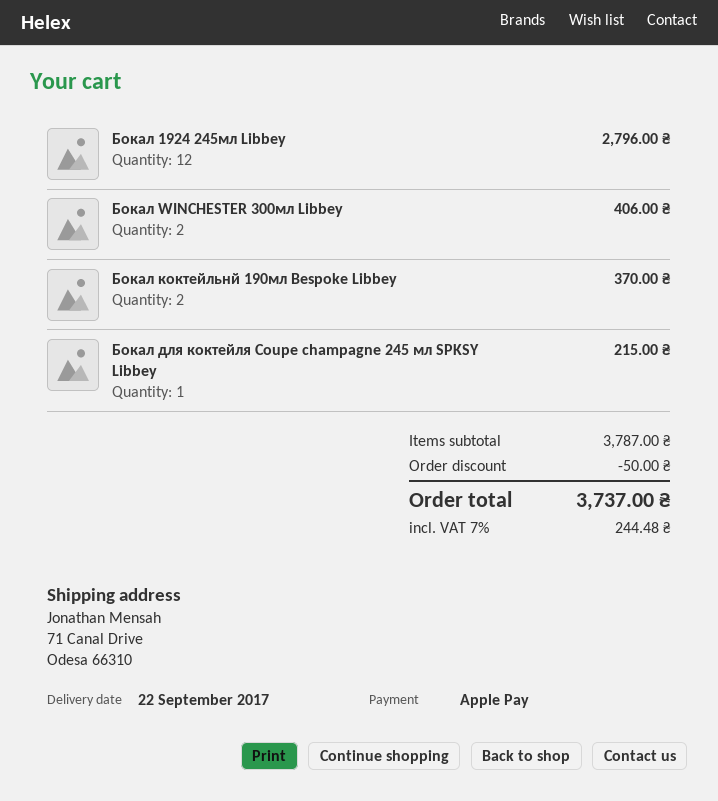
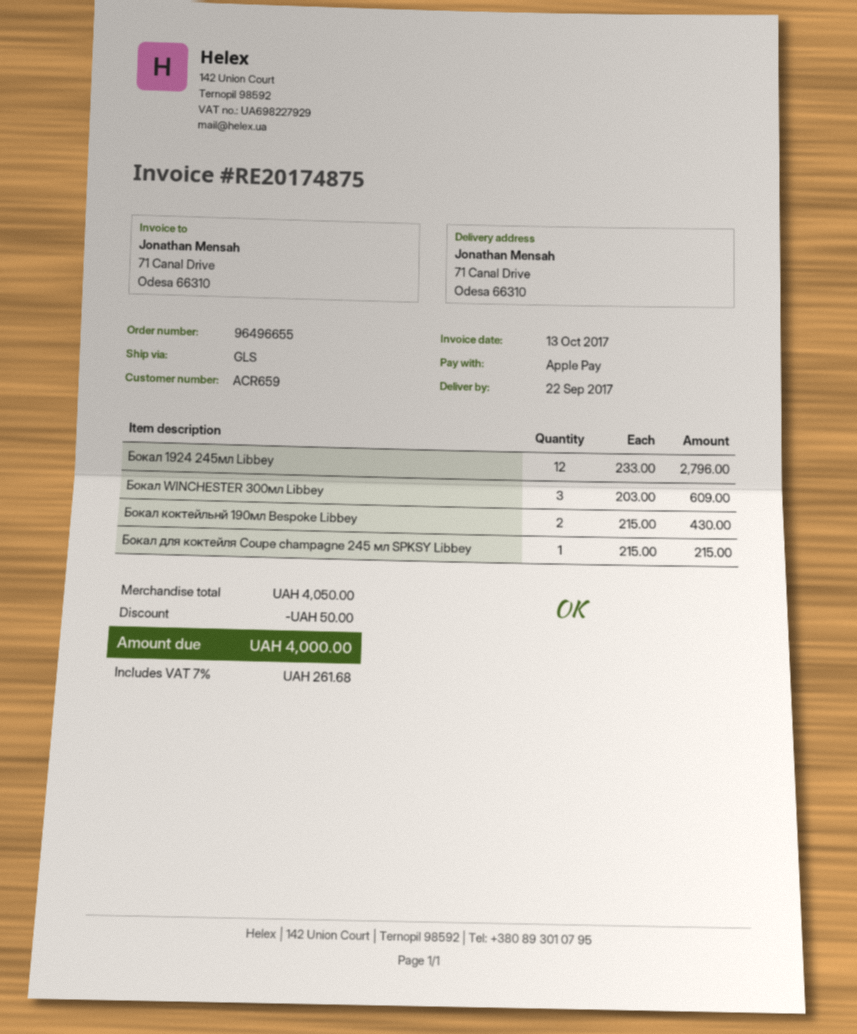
Бокал WINCHESTER 300мл Libbey: 2 for 406.00 -> 3 for 609.00
Бокал коктейльнй 190мл Bespoke Libbey: 2 for 370.00 -> 2 for 430.00
subtotal: 3787.00 -> 4050.00
tax: 7% = 244.48 -> 7% = 261.68
total: 3737.00 -> 4000.00

